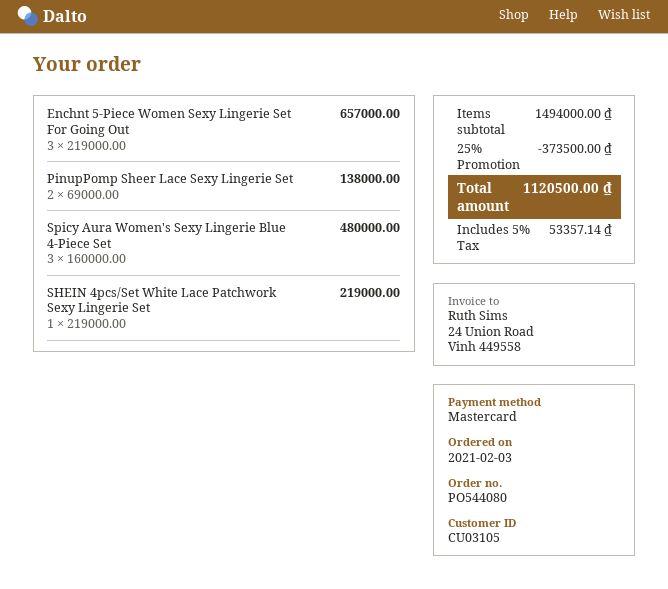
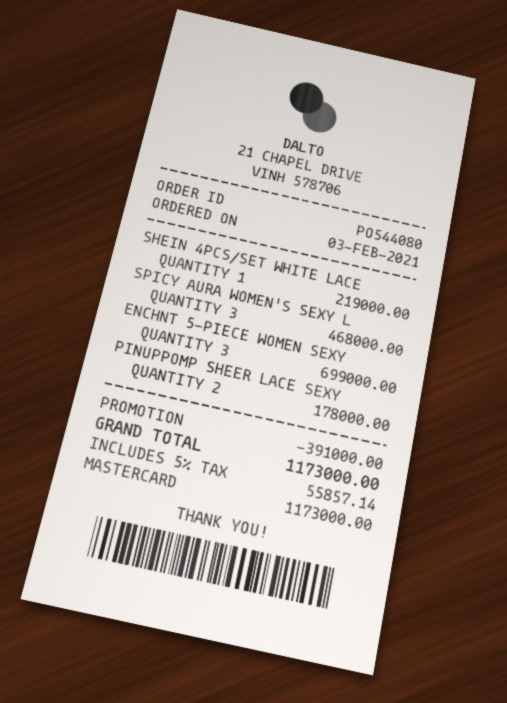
Enchnt 5-Piece Women Sexy Lingerie Set For Going Out: 3 for 657000.00 -> 3 for 699000.00
PinupPomp Sheer Lace Sexy Lingerie Set: 2 for 138000.00 -> 2 for 178000.00
Spicy Aura Women's Sexy Lingerie Blue 4-Piece Set: 3 for 480000.00 -> 3 for 468000.00
discount: 373500.00 -> 391000.00
tax: 5% = 53357.14 -> 5% = 55857.14
total: 1120500.00 -> 1173000.00

